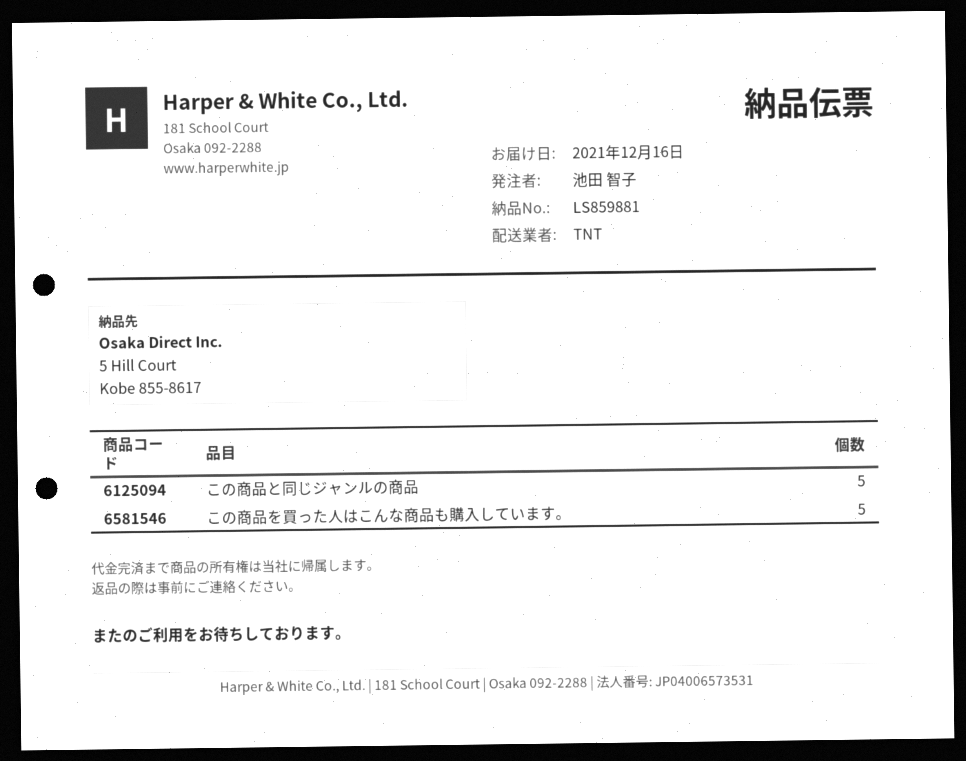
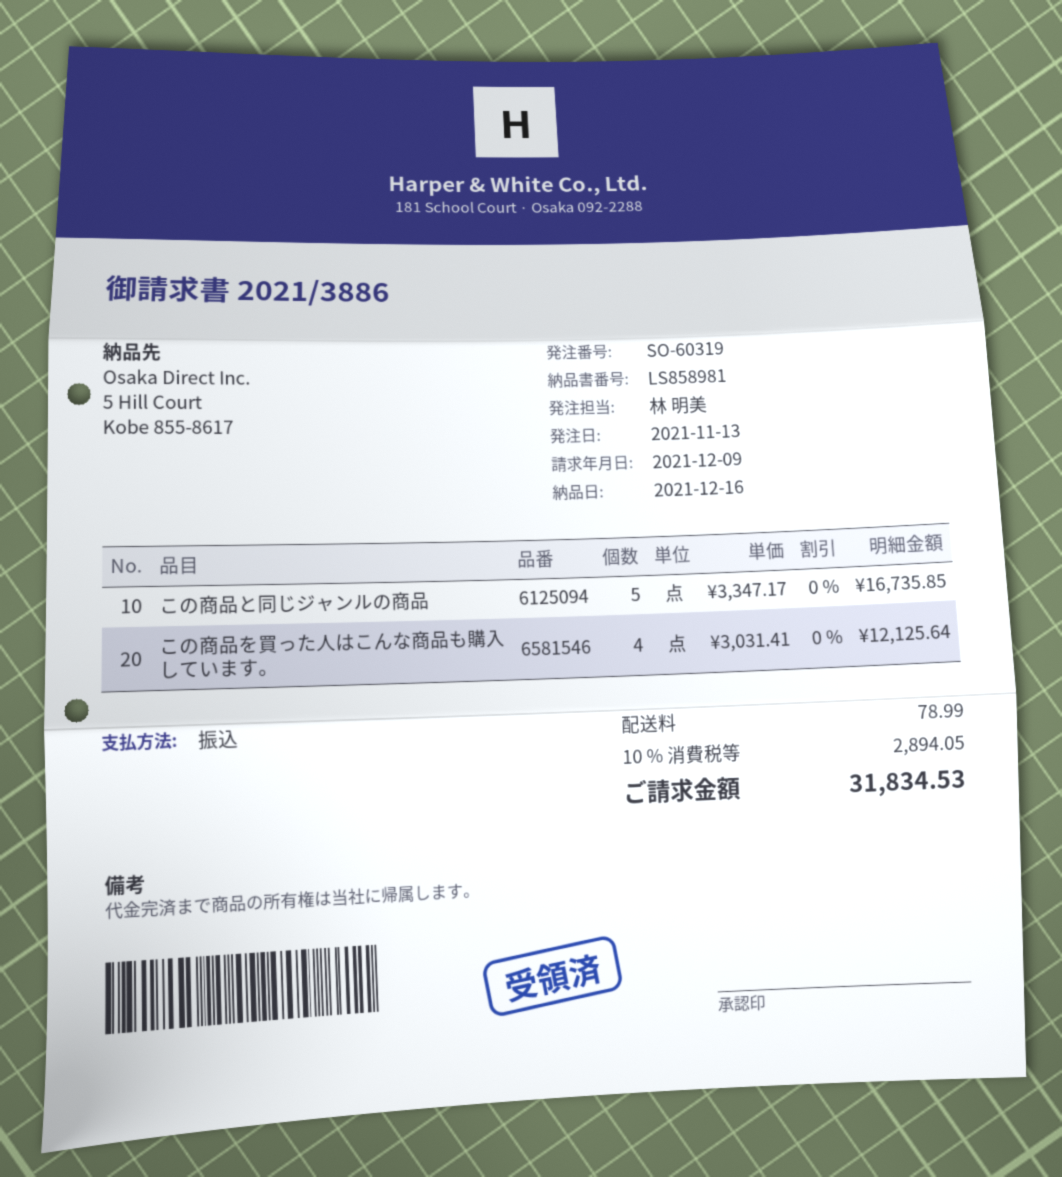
delivery note number: LS859881 -> LS858981
ordered by: 池田 智子 -> 林 明美
この商品を買った人はこんな商品も購入しています。: 5 -> 4

